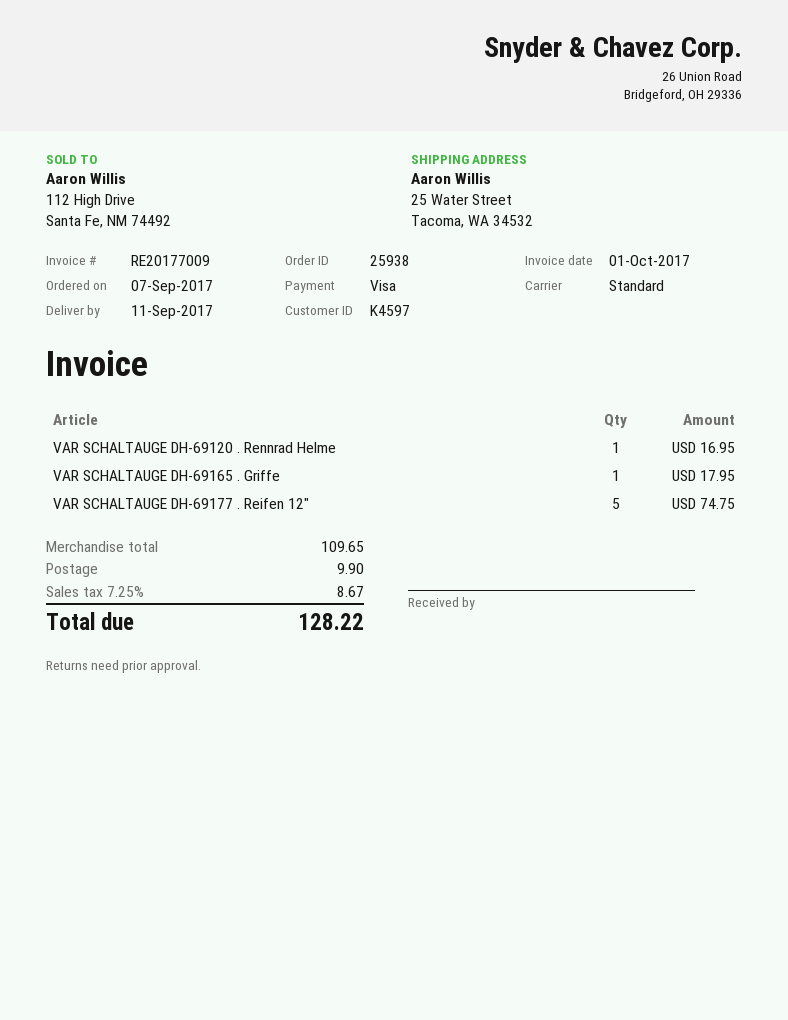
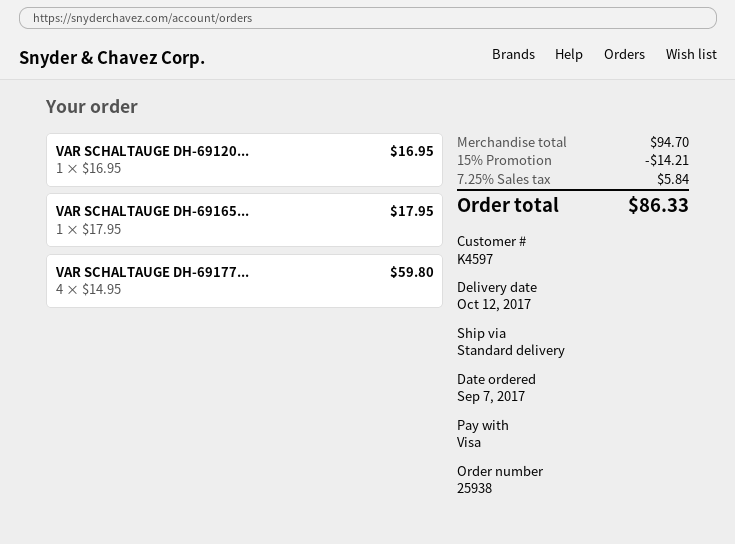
delivery date: 2017-09-11 -> 2017-10-12
VAR SCHALTAUGE DH-69177 . Reifen 12": 5 for 74.75 -> 4 for 59.80
subtotal: 109.65 -> 94.70
discount: none -> 15% = 14.21
shipping: 9.90 -> none
tax: 7.25% = 8.67 -> 7.25% = 5.84
total: 128.22 -> 86.33

